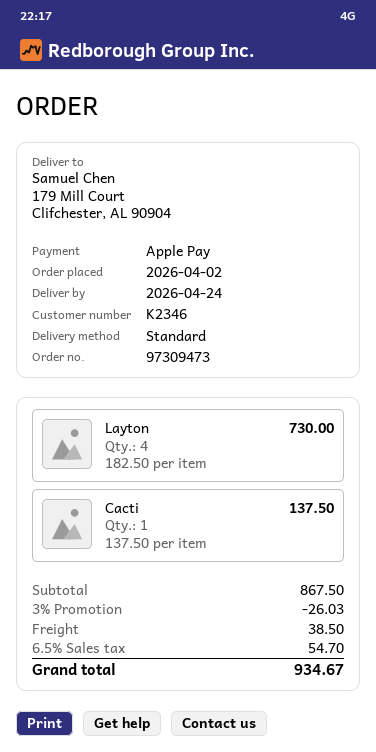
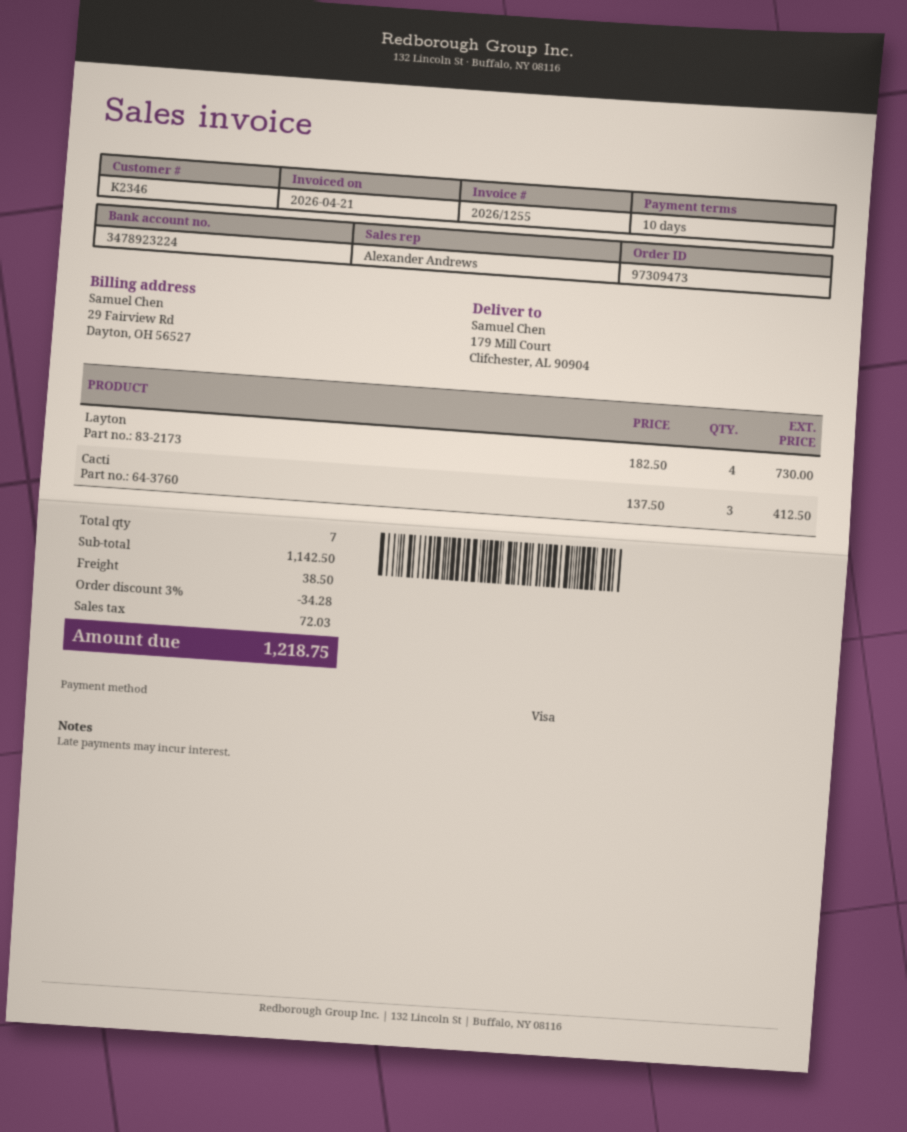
payment method: Apple Pay -> Visa
Cacti: 1 x 137.50 = 137.50 -> 3 x 137.50 = 412.50
subtotal: 867.50 -> 1142.50
discount: 3% = 26.03 -> 3% = 34.28
tax: 54.70 -> 72.03
total: 934.67 -> 1218.75

